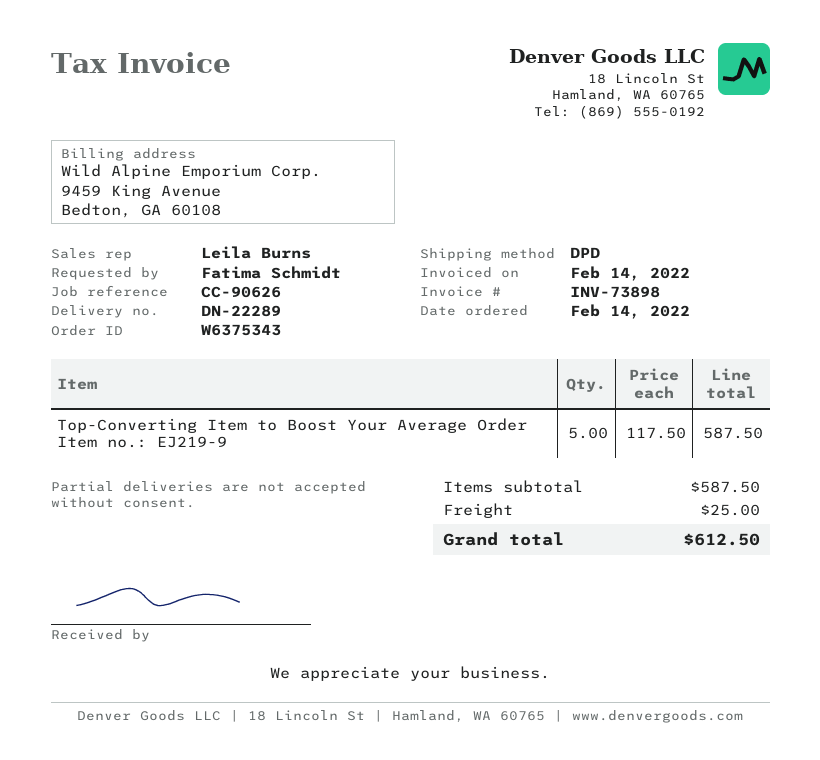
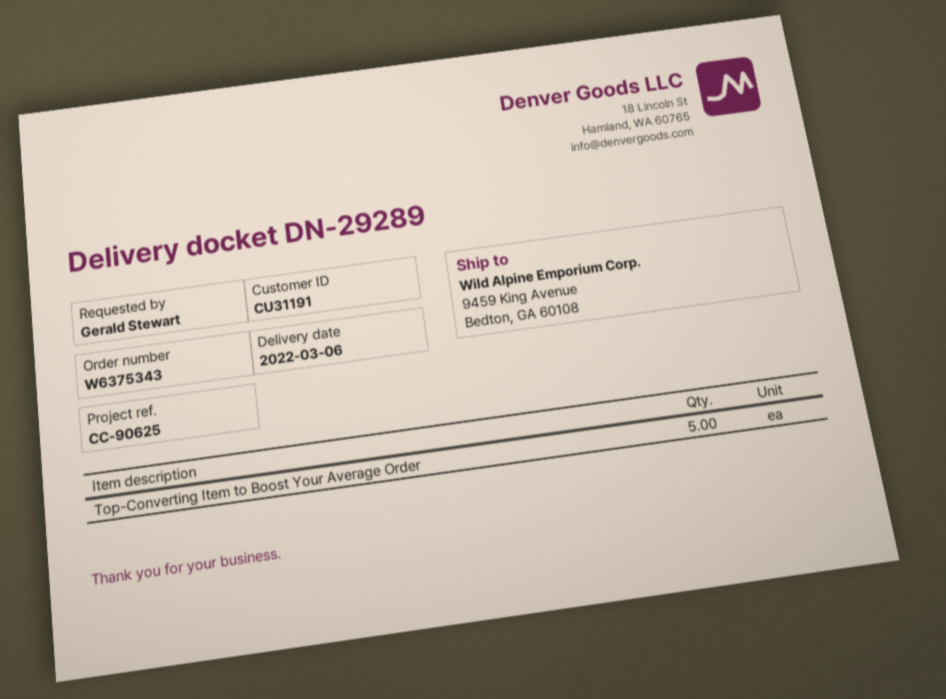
delivery note number: DN-22289 -> DN-29289
reference: CC-90626 -> CC-90625
ordered by: Fatima Schmidt -> Gerald Stewart

